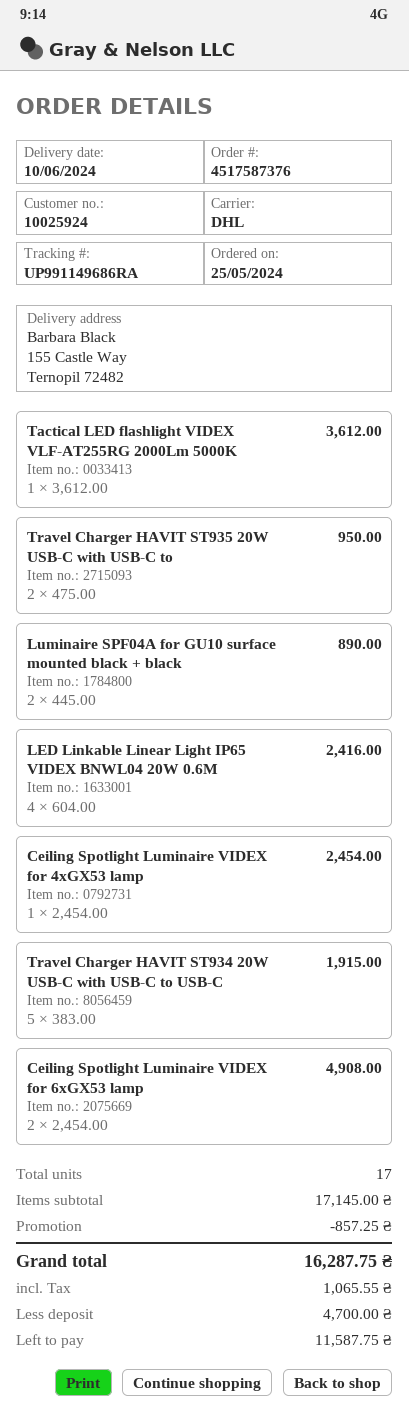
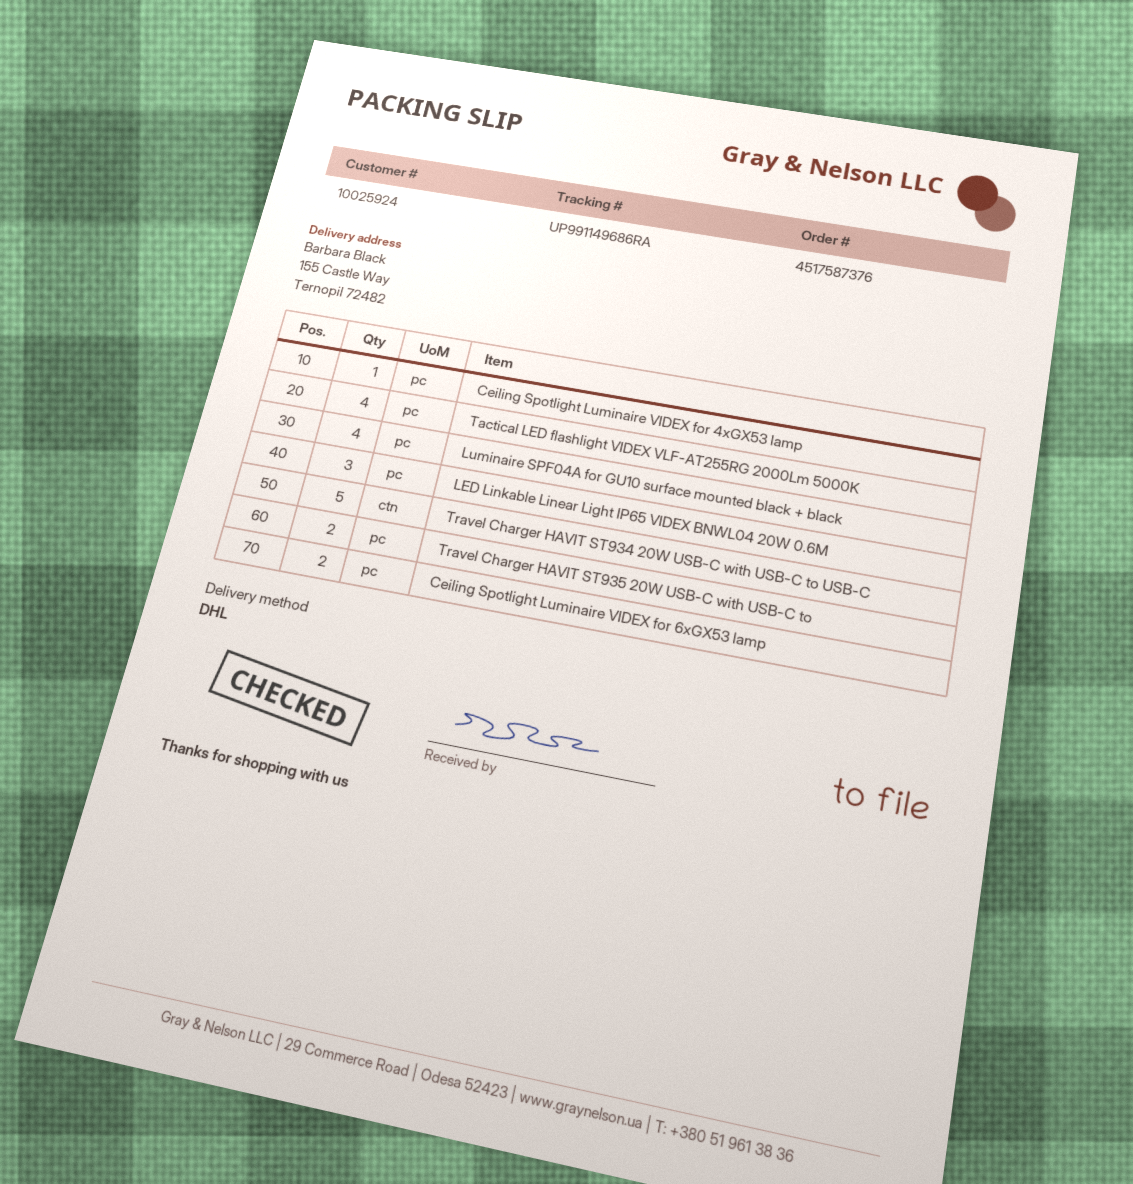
Tactical LED flashlight VIDEX VLF-AT255RG 2000Lm 5000K: 1 -> 4
Luminaire SPF04A for GU10 surface mounted black + black: 2 -> 4
LED Linkable Linear Light IP65 VIDEX BNWL04 20W 0.6М: 4 -> 3

